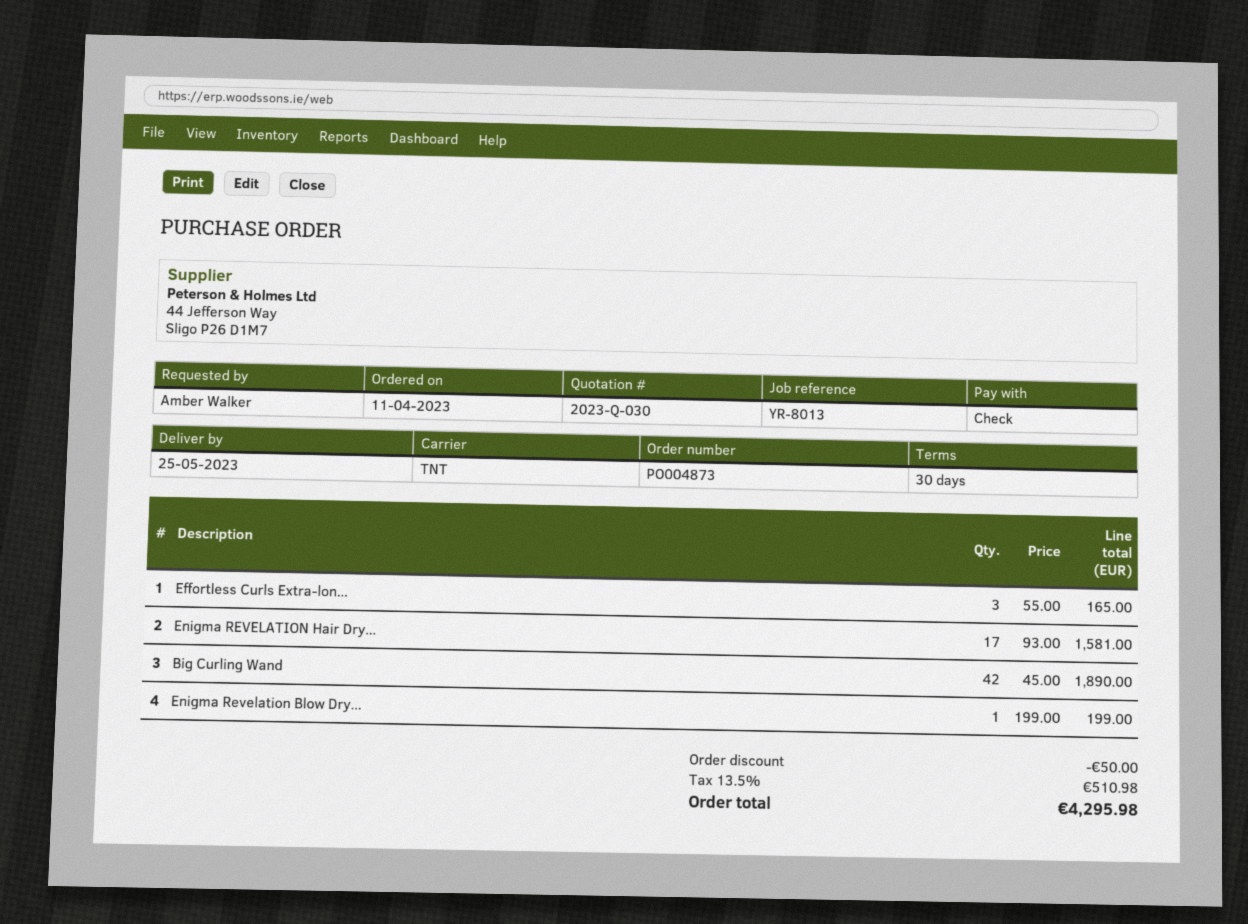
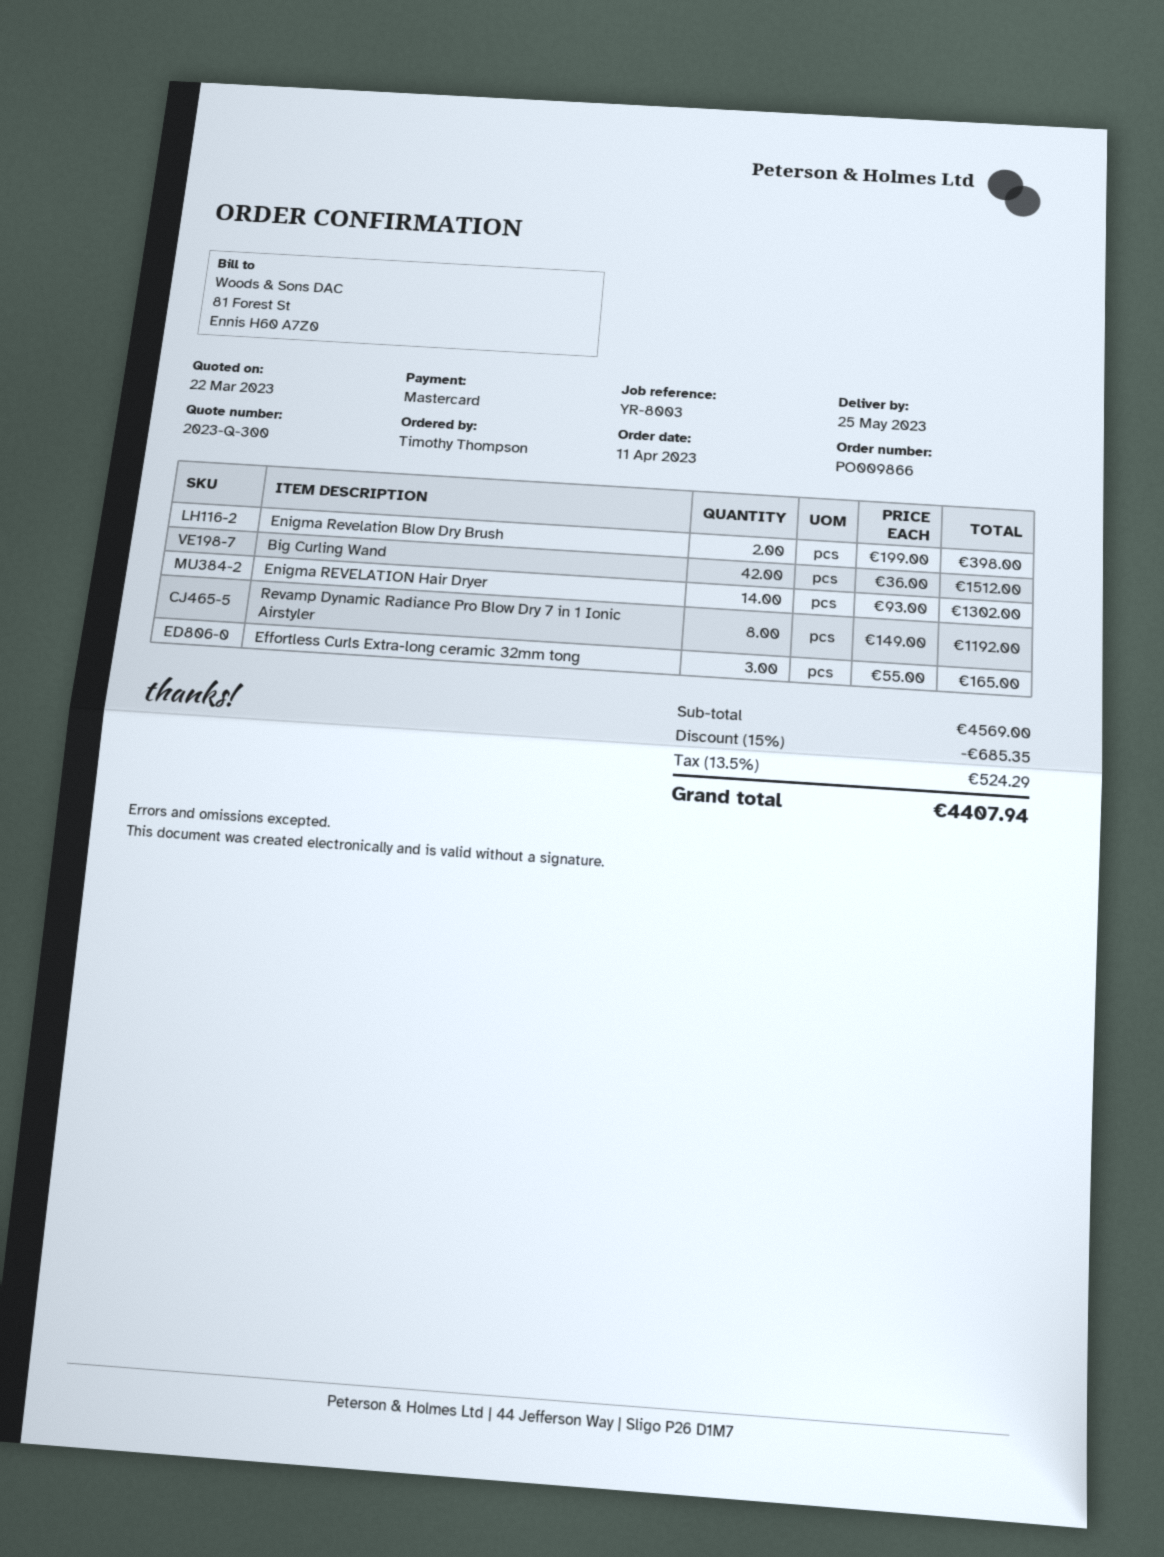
quote number: 2023-Q-030 -> 2023-Q-300
order number: PO004873 -> PO009866
reference: YR-8013 -> YR-8003
ordered by: Amber Walker -> Timothy Thompson
payment method: cheque -> Mastercard
Enigma REVELATION Hair Dry...: 17 x 93.00 = 1581.00 -> 14 x 93.00 = 1302.00
Big Curling Wand: 42 x 45.00 = 1890.00 -> 42 x 36.00 = 1512.00
Enigma Revelation Blow Dry...: 1 x 199.00 = 199.00 -> 2 x 199.00 = 398.00
Revamp Dynamic Radiance Pro Blow Dry 7 in 1 Ionic Airstyler: none -> 8 x 149.00 = 1192.00
discount: 50.00 -> 685.35
tax: 13.5% = 510.98 -> 13.5% = 524.29
total: 4295.98 -> 4407.94

